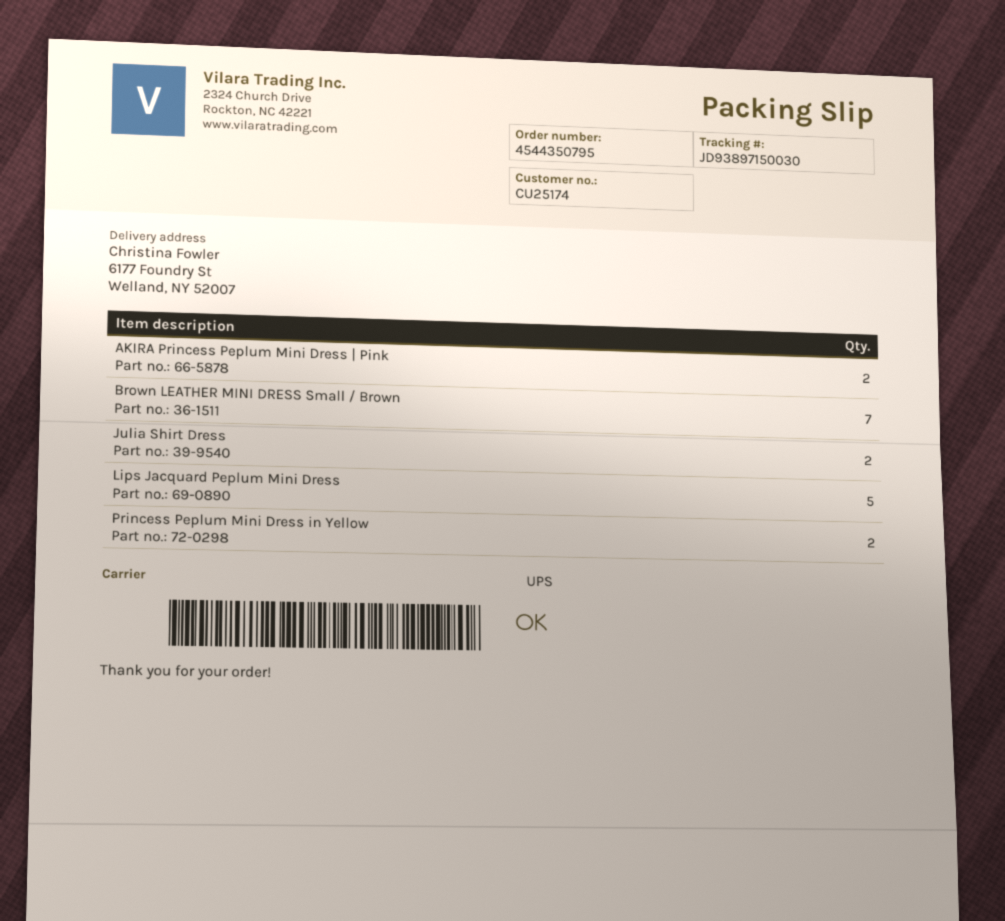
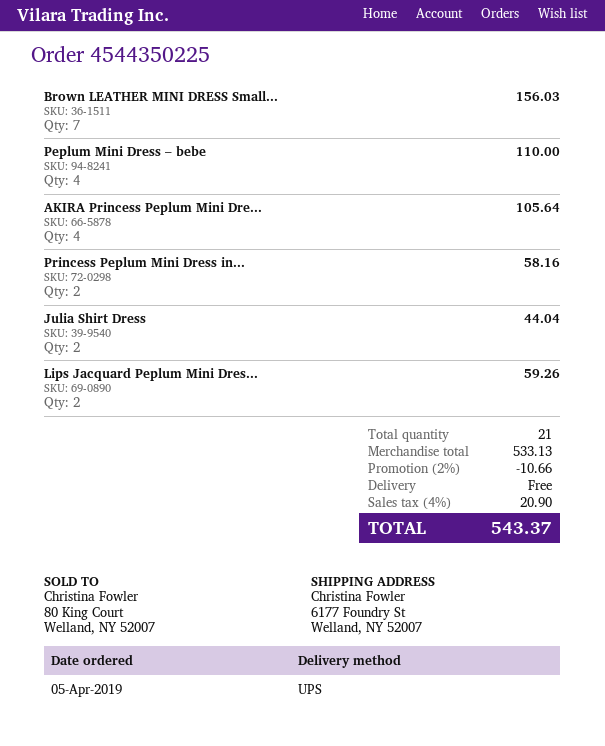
order number: 4544350795 -> 4544350225
AKIRA Princess Peplum Mini Dress | Pink: 2 -> 4
Lips Jacquard Peplum Mini Dress: 5 -> 2
Peplum Mini Dress – bebe: none -> 4

